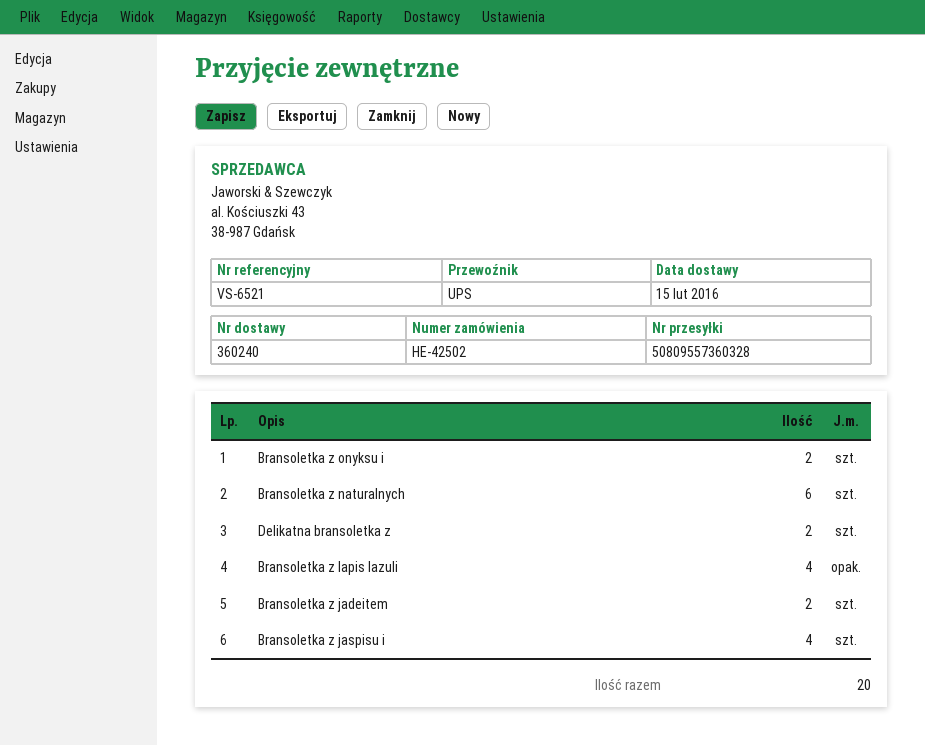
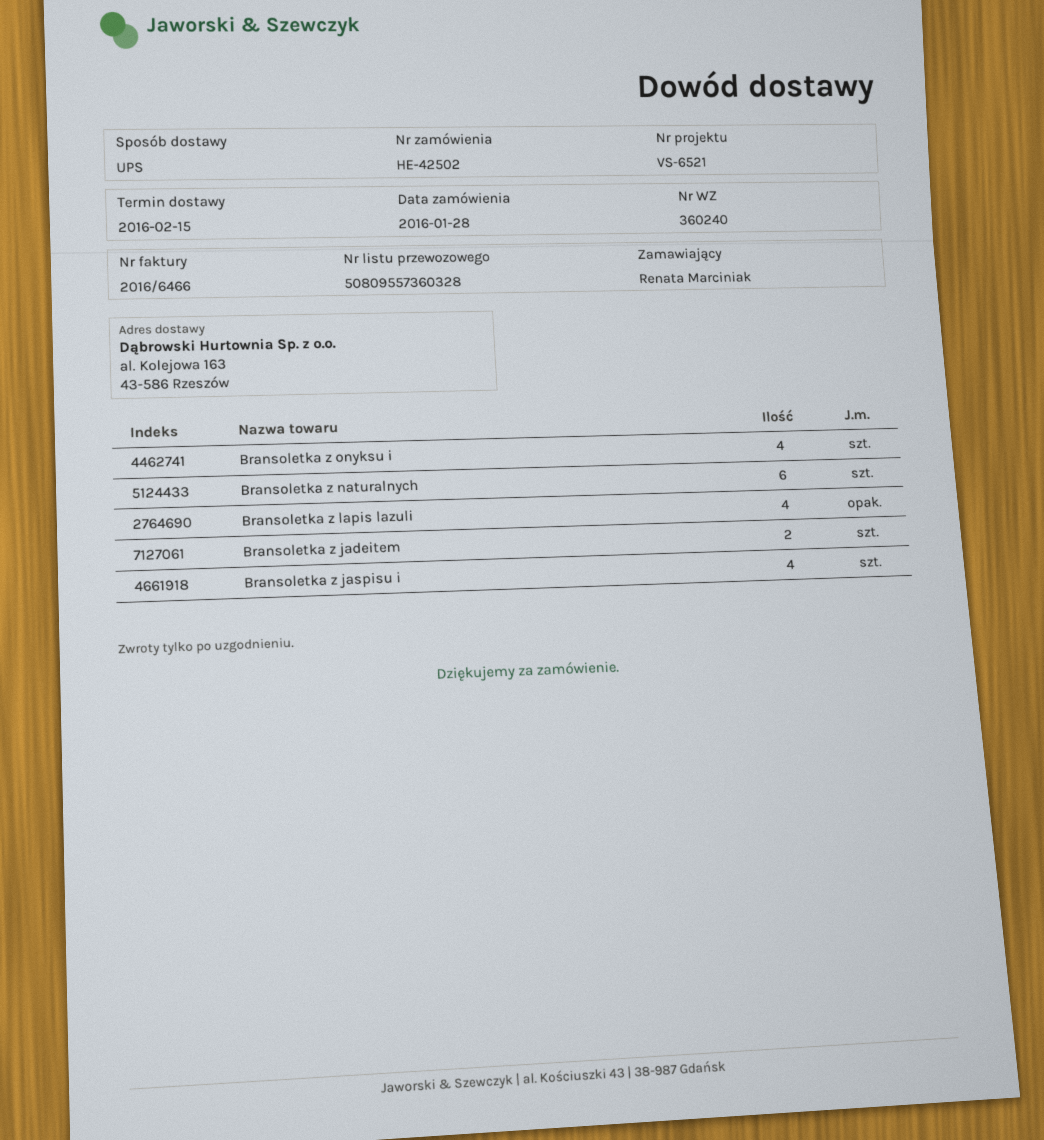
Bransoletka z onyksu i: 2 -> 4
Delikatna bransoletka z: 2 -> none

